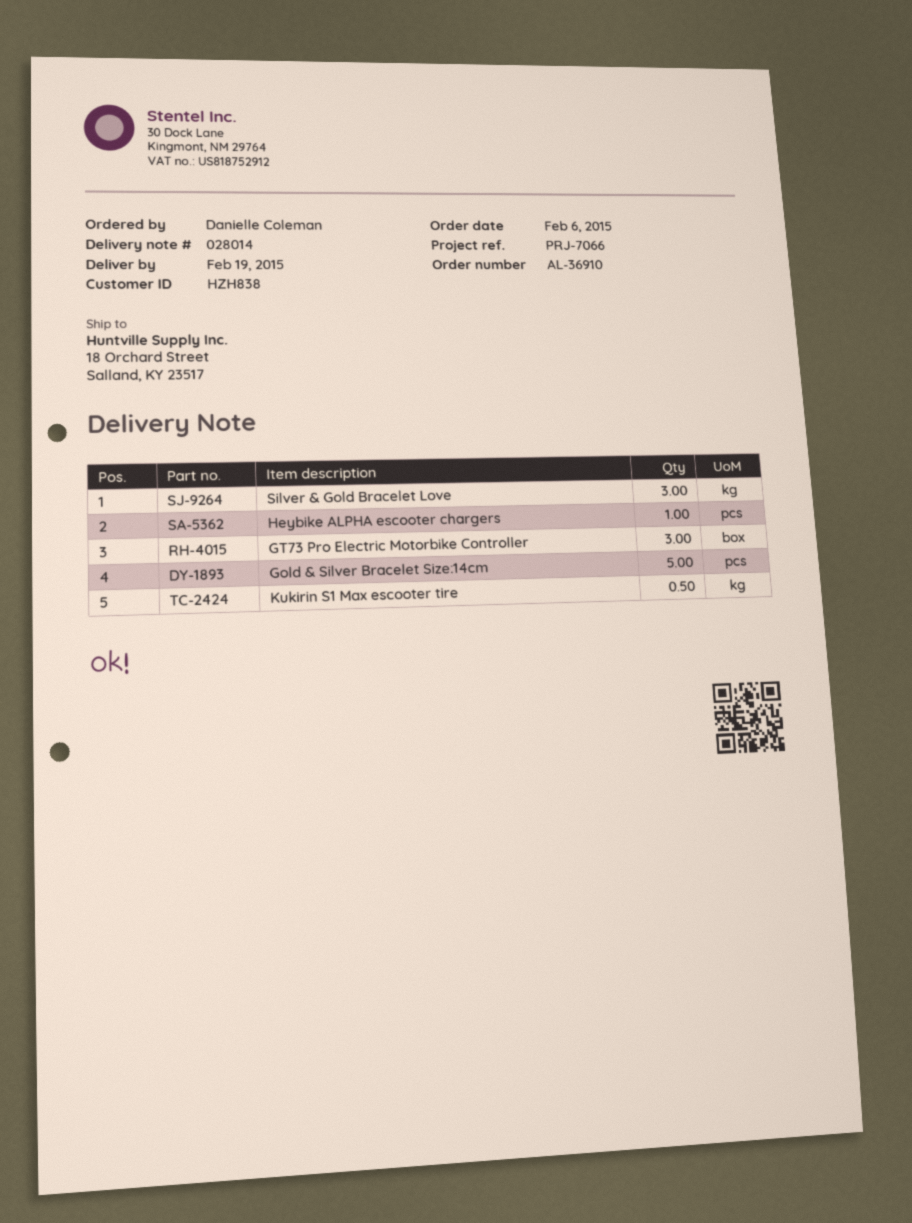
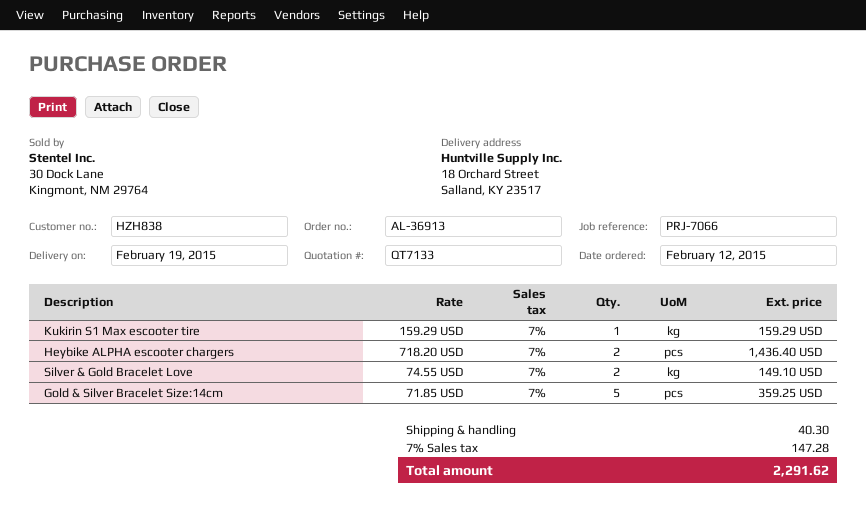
order number: AL-36910 -> AL-36913
order date: 2015-02-06 -> 2015-02-12
Silver & Gold Bracelet Love: 3 -> 2
Heybike ALPHA escooter chargers: 1 -> 2
GT73 Pro Electric Motorbike Controller: 3 -> none
Kukirin S1 Max escooter tire: 0.5 -> 1

